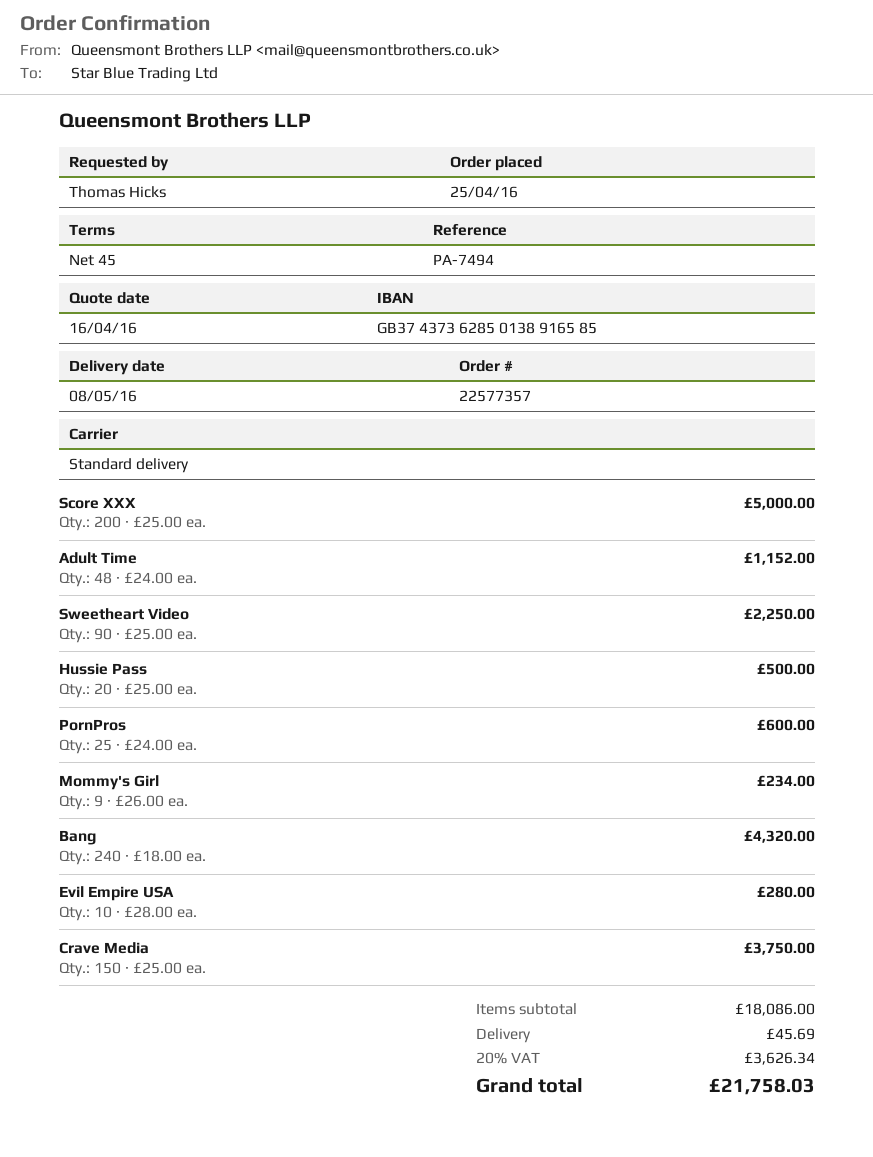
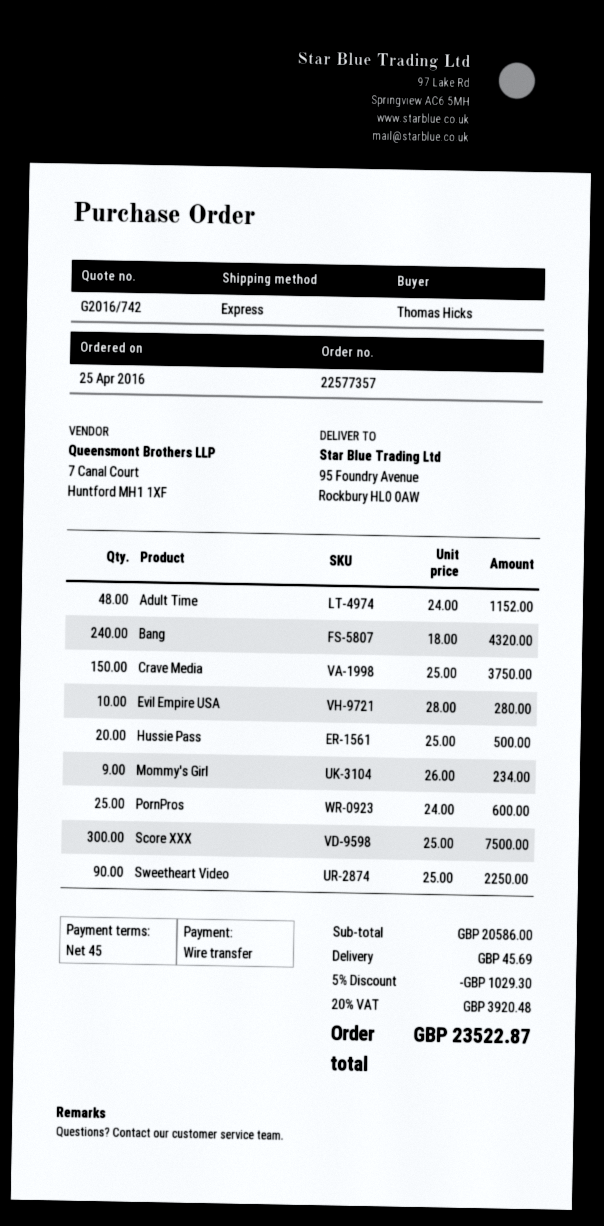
shipping method: standard -> express
Score XXX: 200 x 25.00 = 5000.00 -> 300 x 25.00 = 7500.00
subtotal: 18086.00 -> 20586.00
discount: none -> 5% = 1029.30
tax: 20% = 3626.34 -> 20% = 3920.48
total: 21758.03 -> 23522.87

